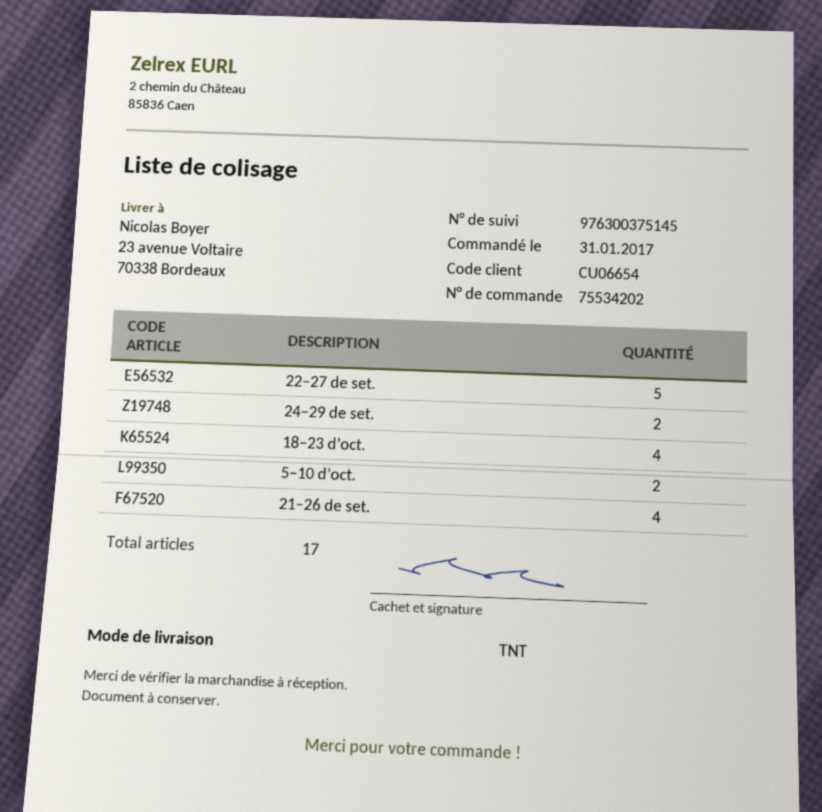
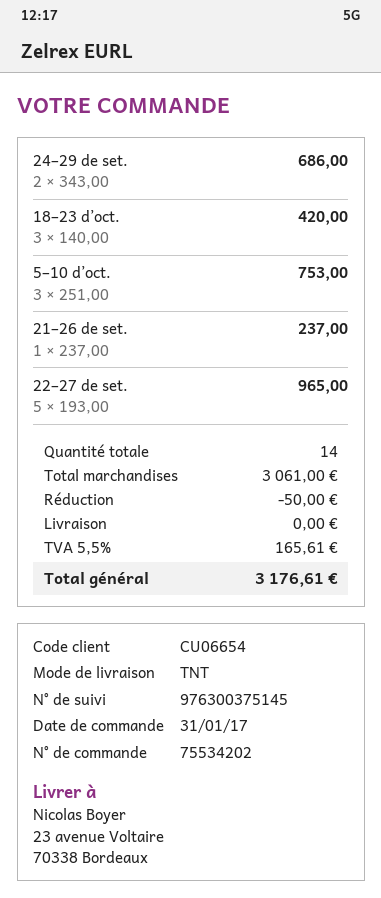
18–23 d’oct.: 4 -> 3
5–10 d’oct.: 2 -> 3
21–26 de set.: 4 -> 1
total quantity: 17 -> 14

